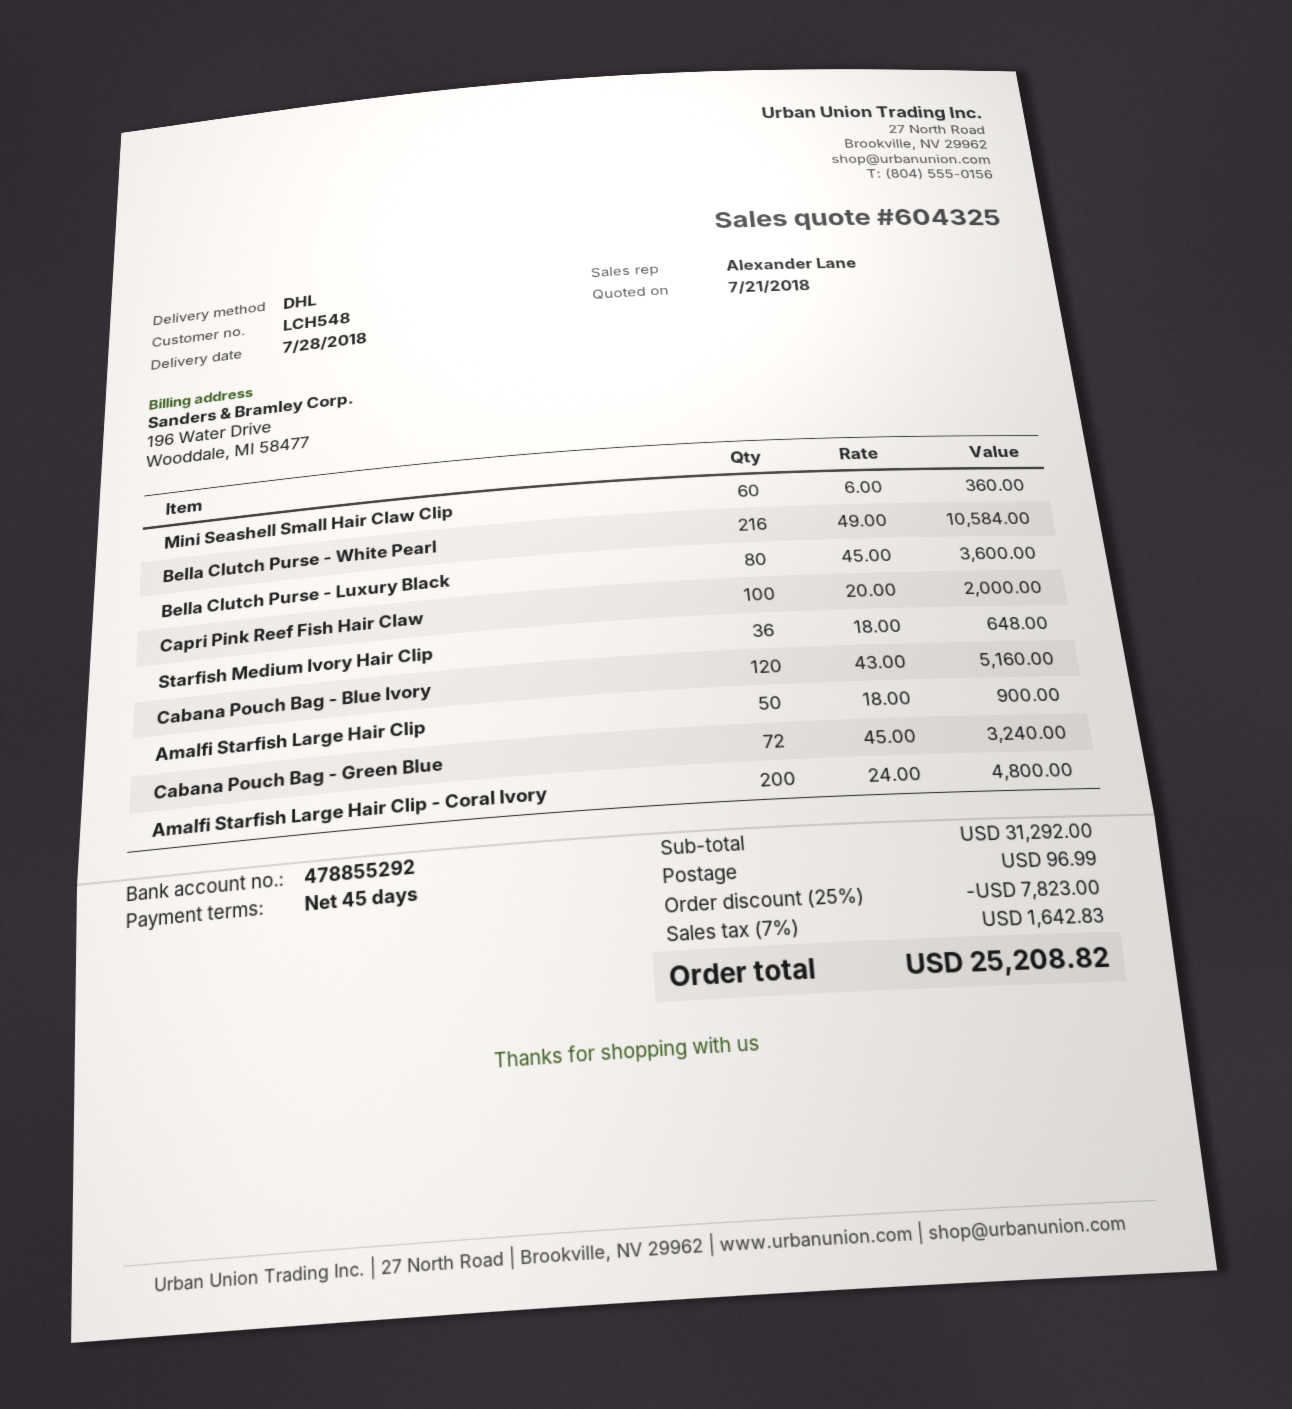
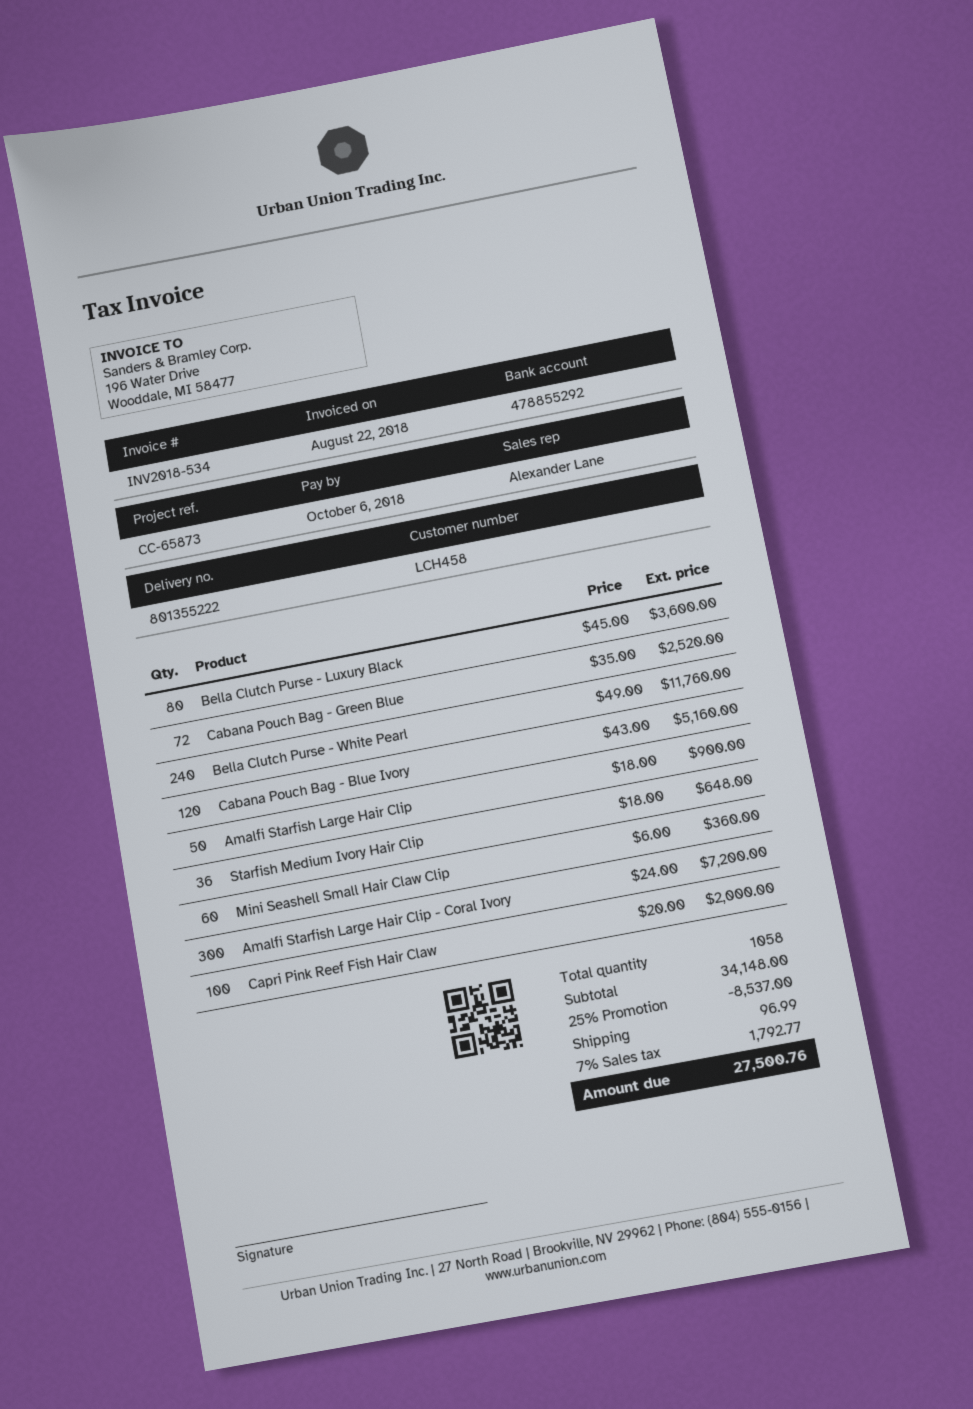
customer number: LCH548 -> LCH458
Bella Clutch Purse - White Pearl: 216 x 49.00 = 10584.00 -> 240 x 49.00 = 11760.00
Cabana Pouch Bag - Green Blue: 72 x 45.00 = 3240.00 -> 72 x 35.00 = 2520.00
Amalfi Starfish Large Hair Clip - Coral Ivory: 200 x 24.00 = 4800.00 -> 300 x 24.00 = 7200.00
subtotal: 31292.00 -> 34148.00
discount: 25% = 7823.00 -> 25% = 8537.00
tax: 7% = 1642.83 -> 7% = 1792.77
total: 25208.82 -> 27500.76

